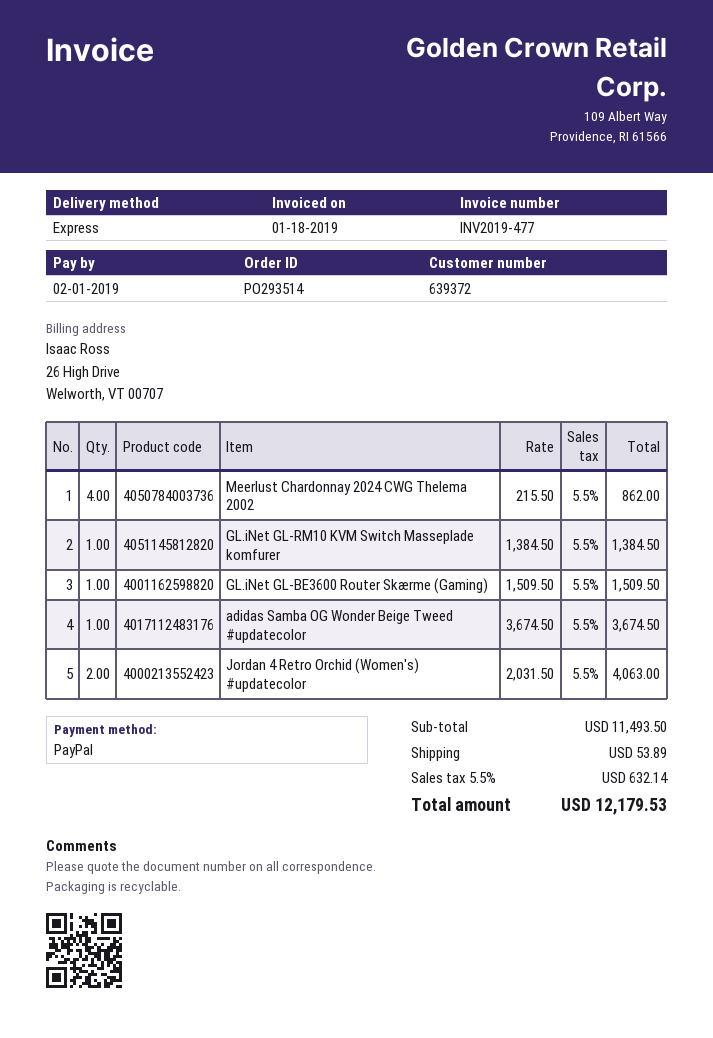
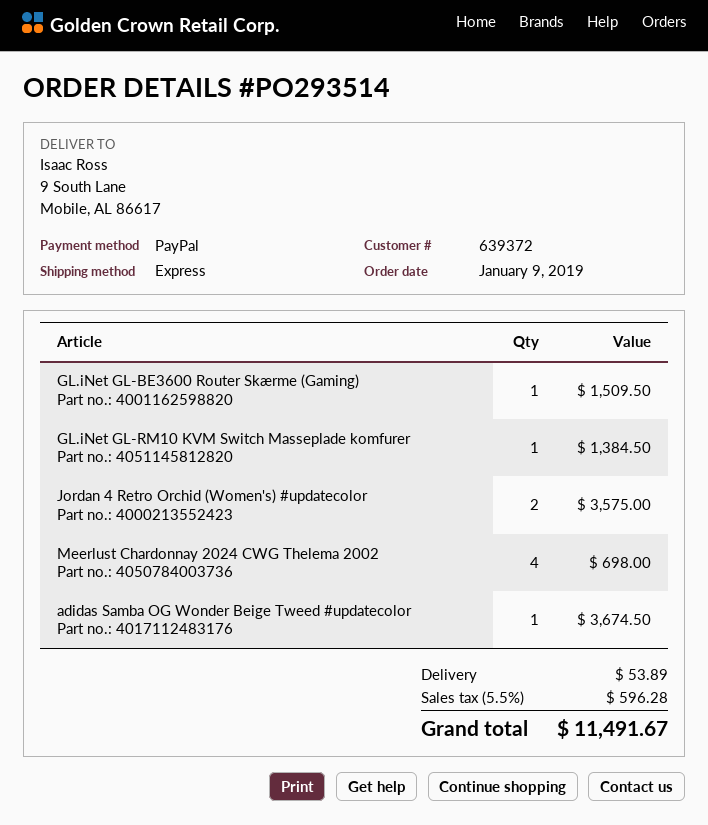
Meerlust Chardonnay 2024 CWG Thelema 2002: 4 for 862.00 -> 4 for 698.00
Jordan 4 Retro Orchid (Women's) #updatecolor: 2 for 4063.00 -> 2 for 3575.00
tax: 5.5% = 632.14 -> 5.5% = 596.28
total: 12179.53 -> 11491.67

